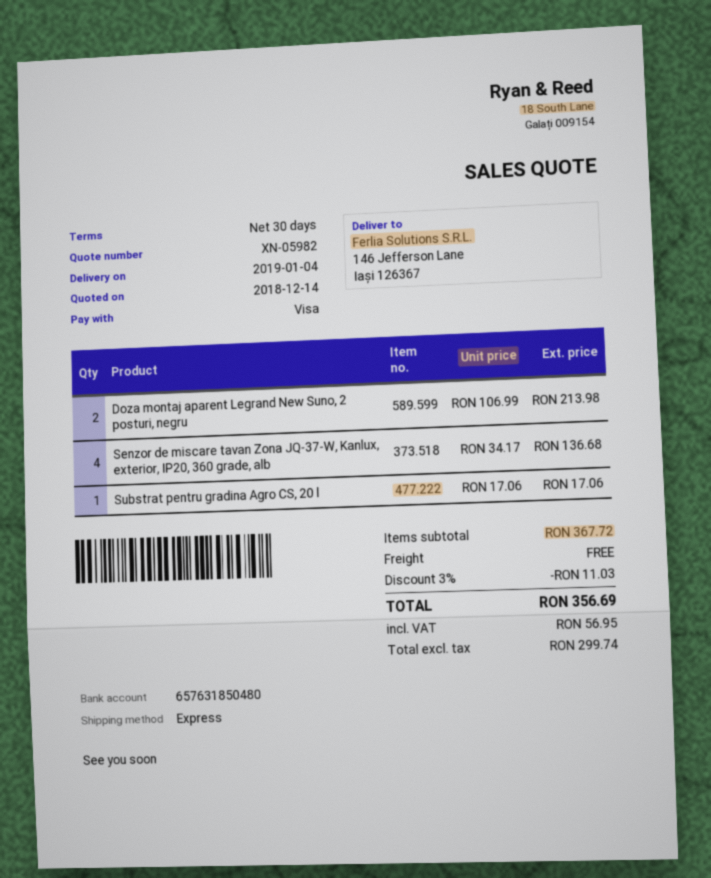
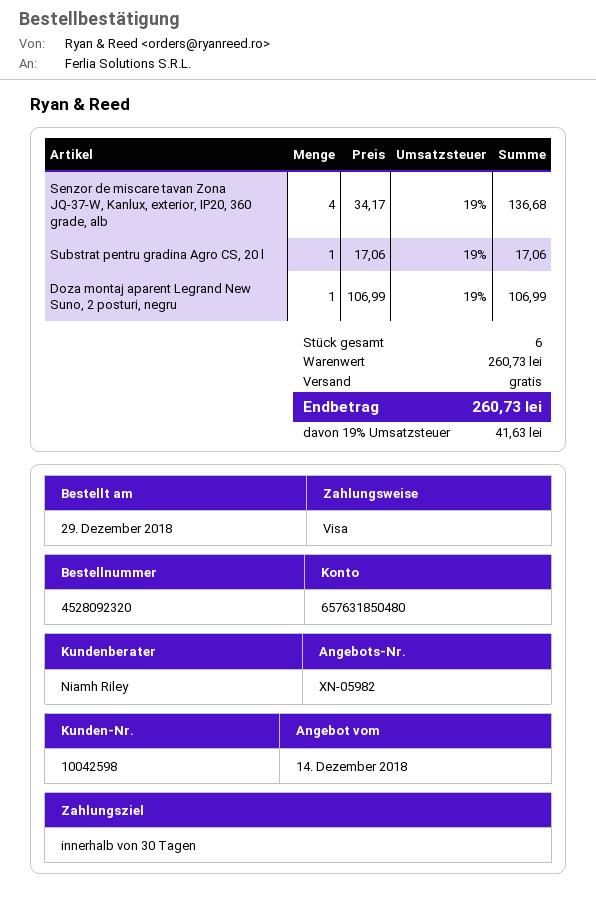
Doza montaj aparent Legrand New Suno, 2 posturi, negru: 2 x 106.99 = 213.98 -> 1 x 106.99 = 106.99
subtotal: 367.72 -> 260.73
discount: 3% = 11.03 -> none
tax: 56.95 -> 41.63
total: 356.69 -> 260.73

